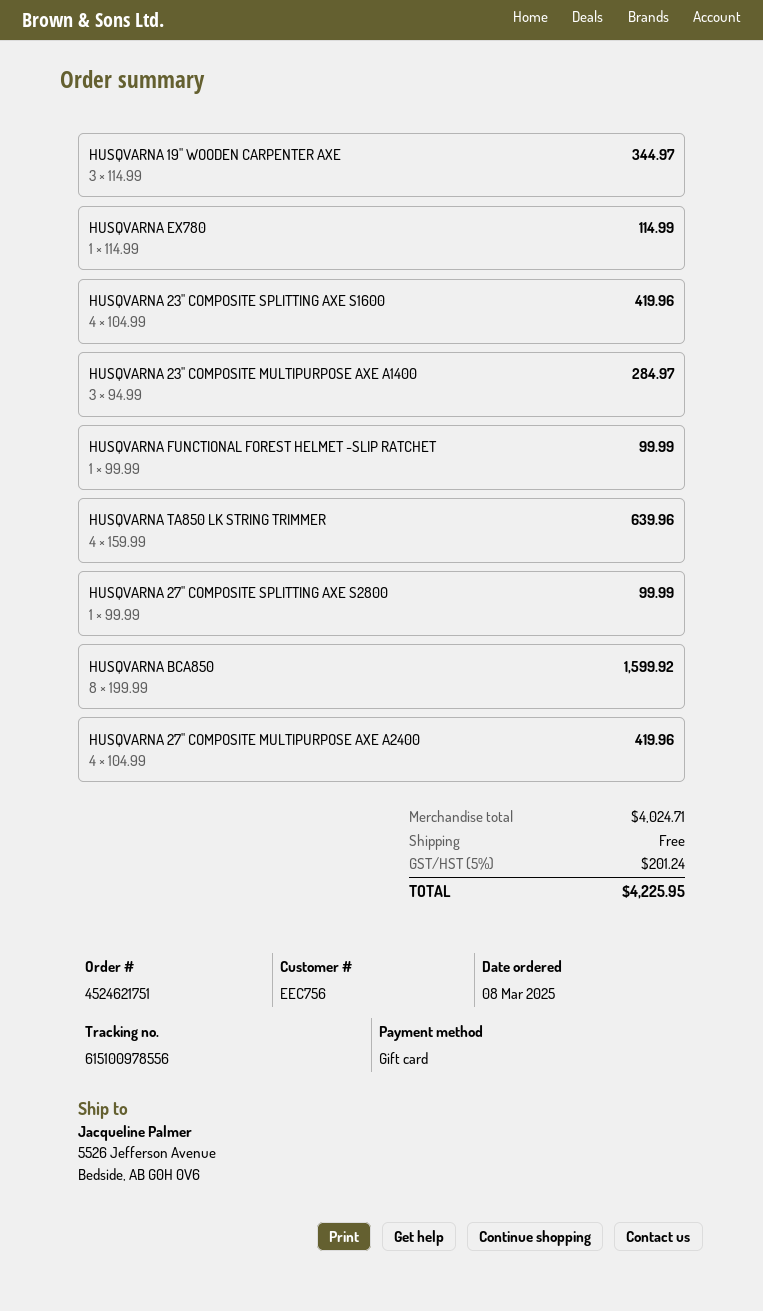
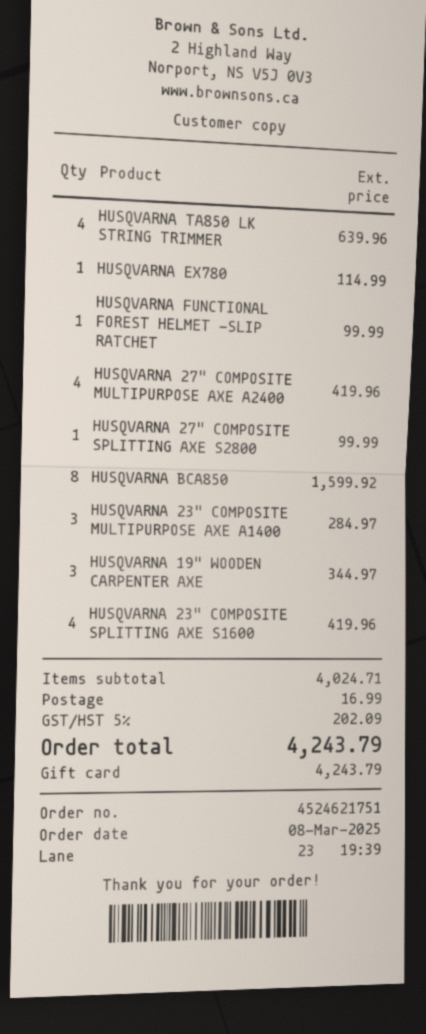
shipping: 0.00 -> 16.99
tax: 5% = 201.24 -> 5% = 202.09
total: 4225.95 -> 4243.79

